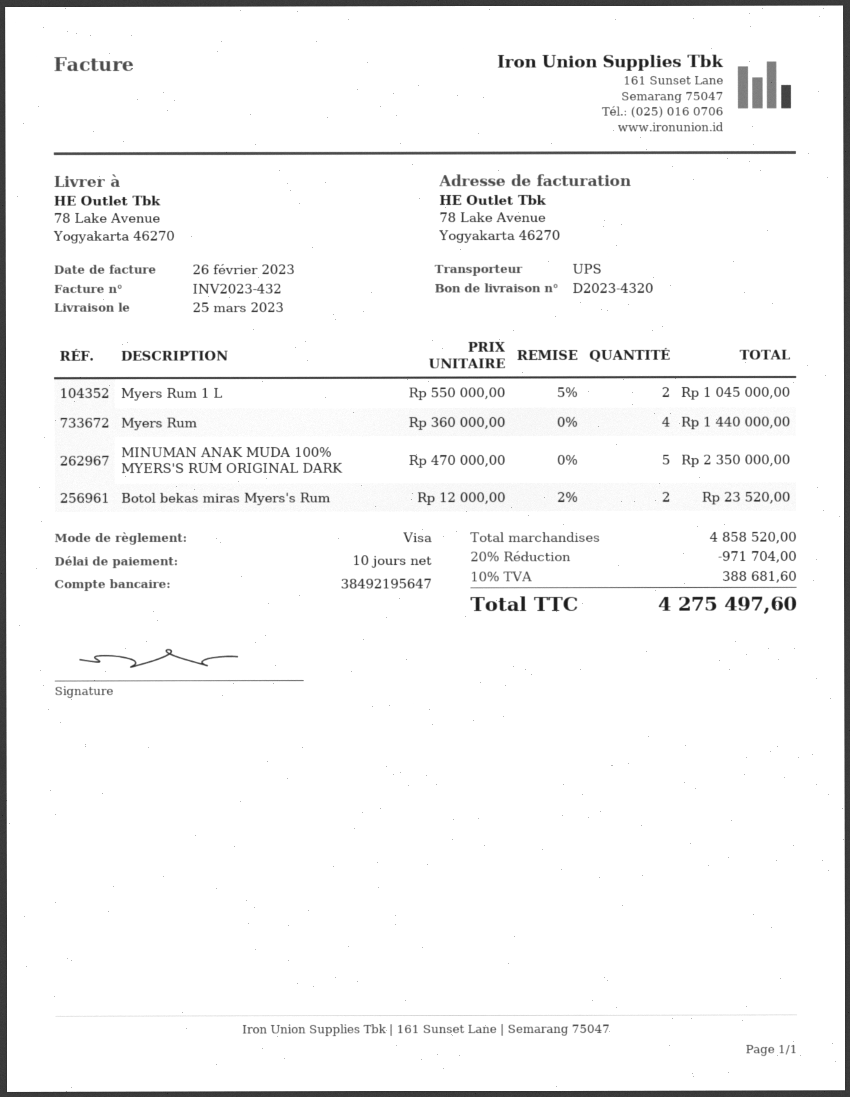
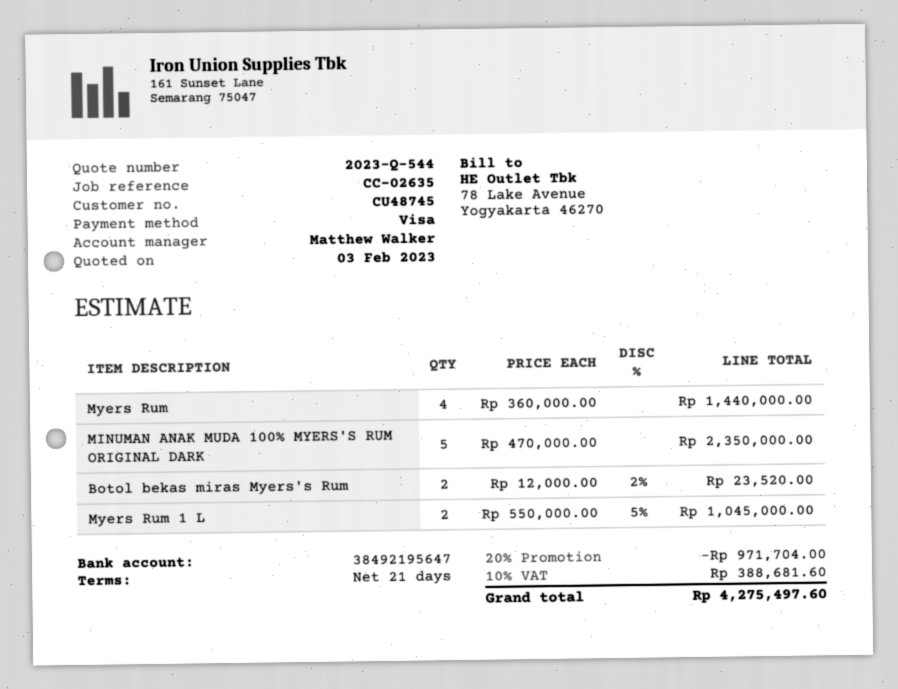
payment terms: 10 days -> 21 days

